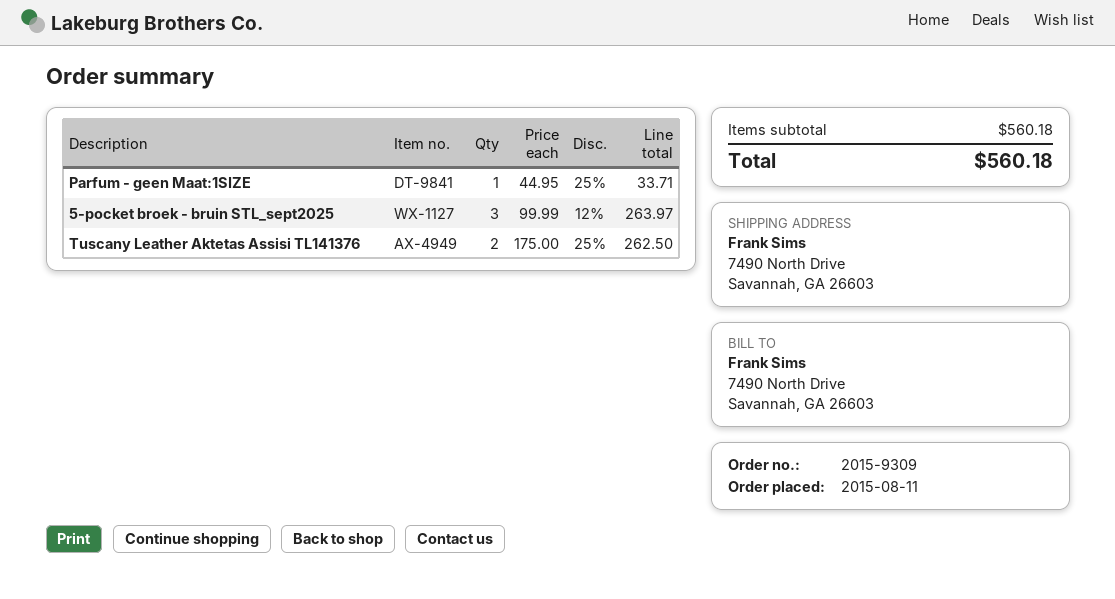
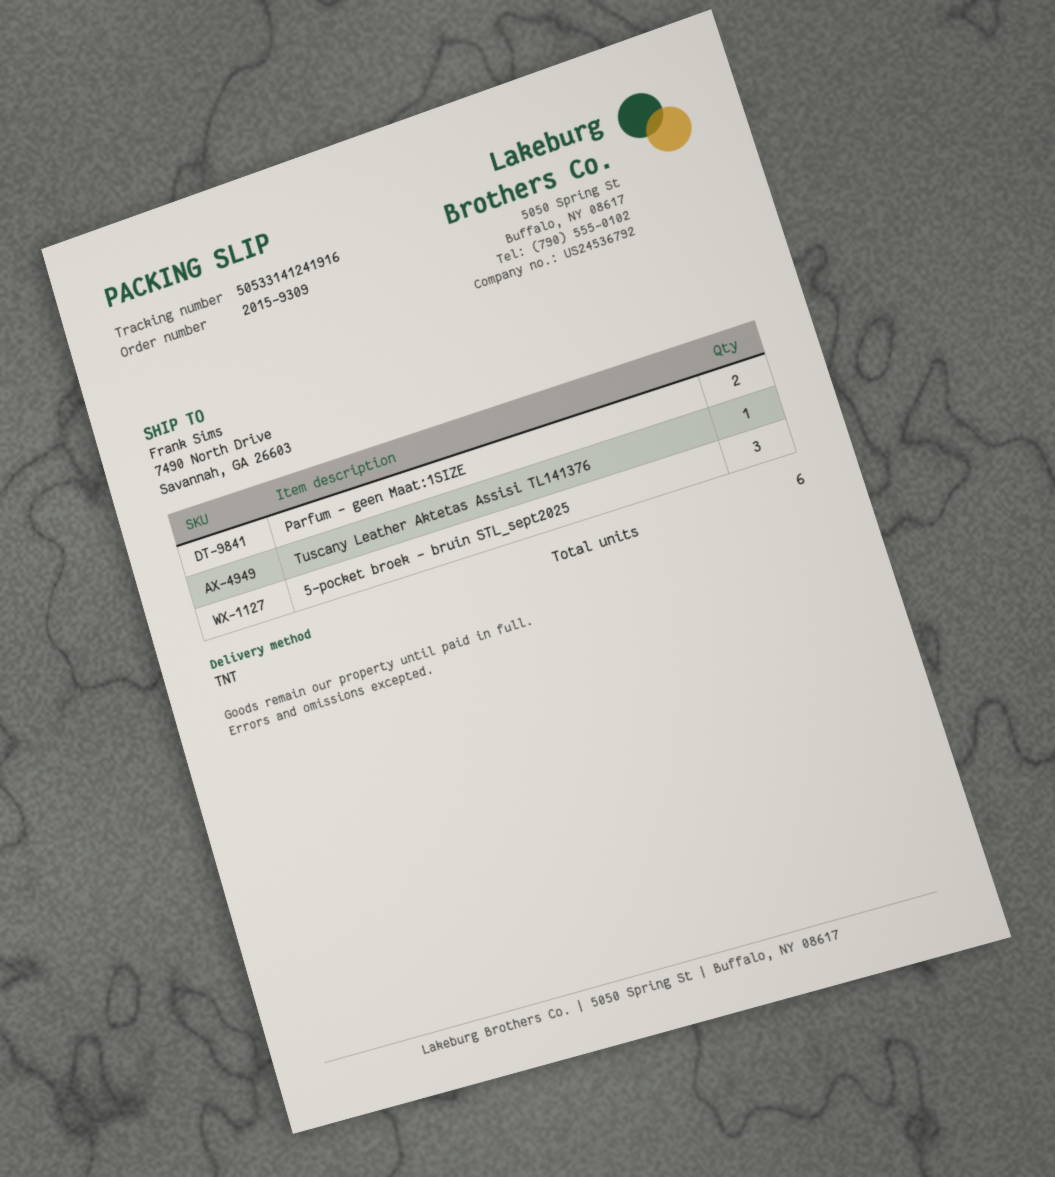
Parfum - geen Maat:1SIZE: 1 -> 2
Tuscany Leather Aktetas Assisi TL141376: 2 -> 1

